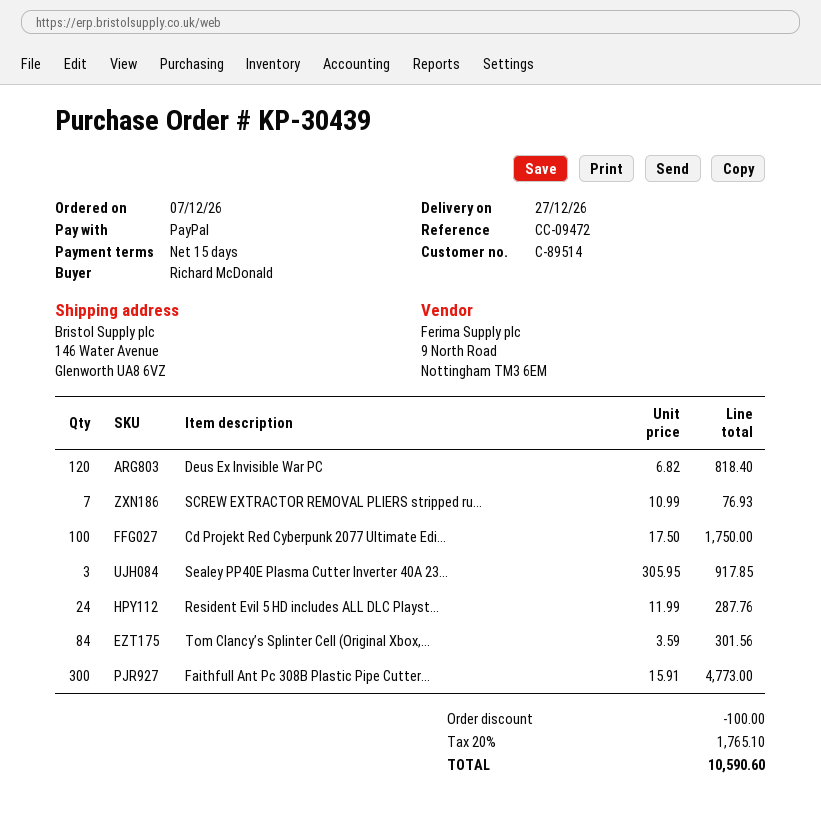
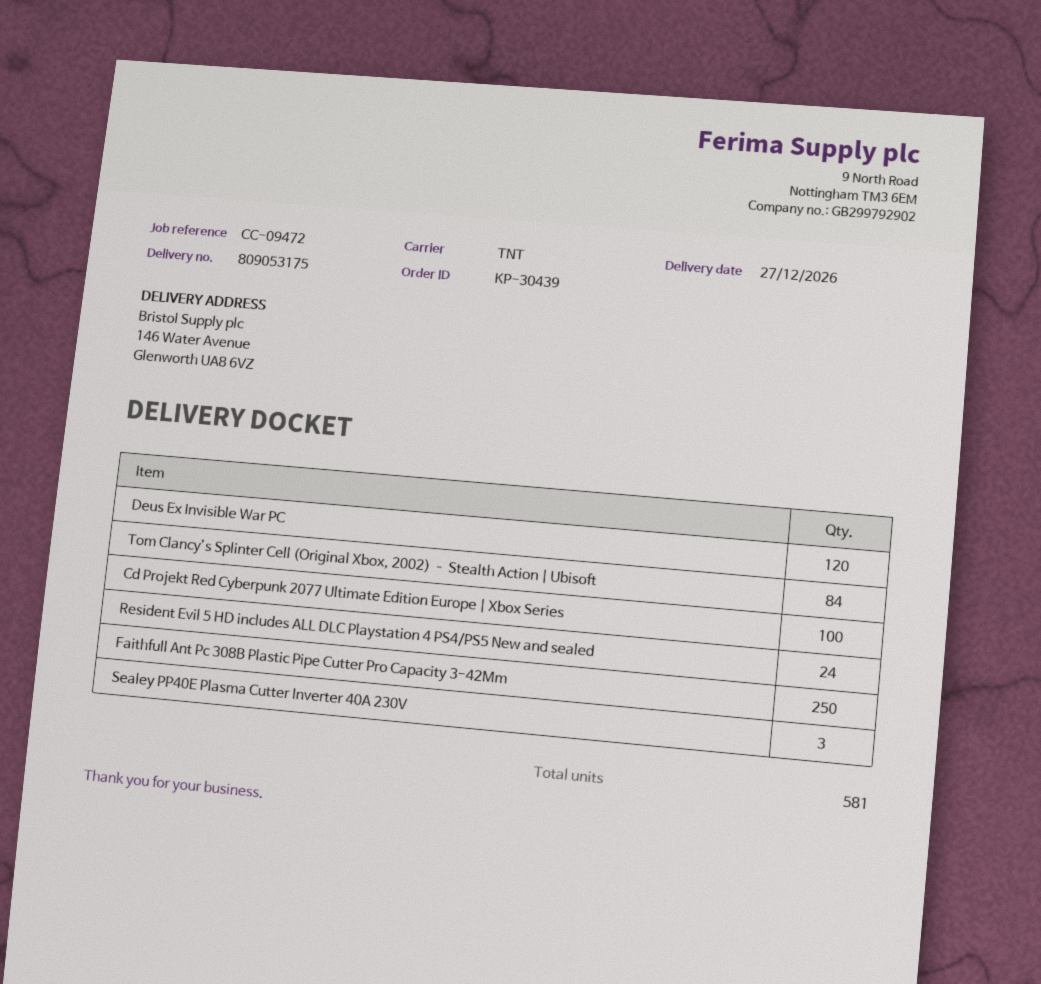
SCREW EXTRACTOR REMOVAL PLIERS stripped ru...: 7 -> none
Faithfull Ant Pc 308B Plastic Pipe Cutter...: 300 -> 250

